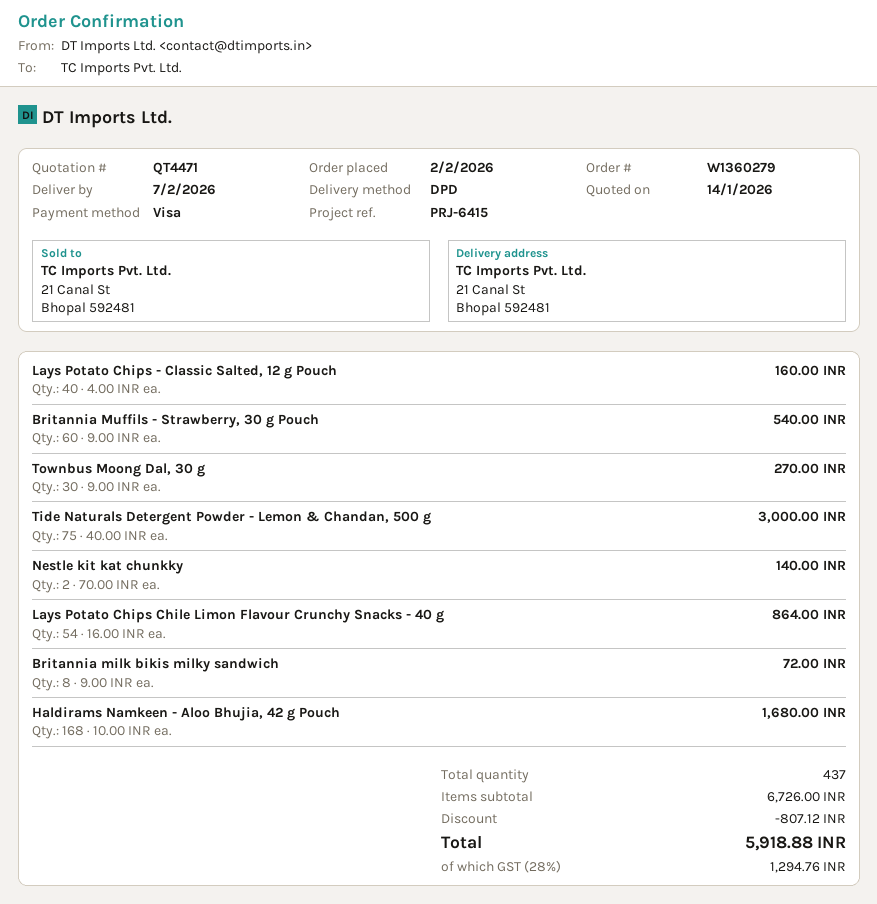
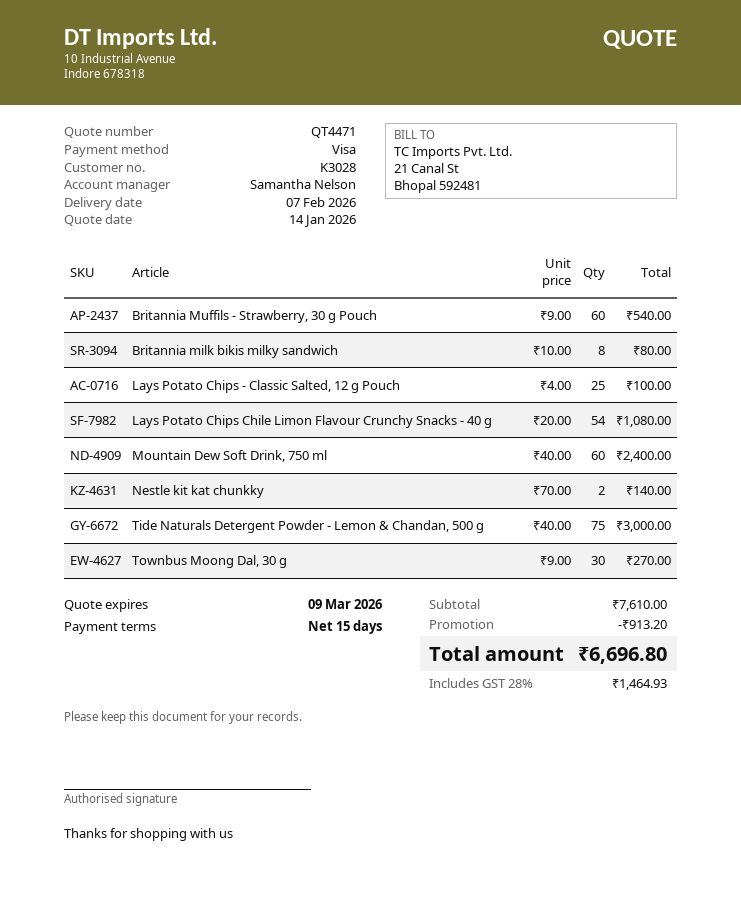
Lays Potato Chips - Classic Salted, 12 g Pouch: 40 x 4.00 = 160.00 -> 25 x 4.00 = 100.00
Lays Potato Chips Chile Limon Flavour Crunchy Snacks - 40 g: 54 x 16.00 = 864.00 -> 54 x 20.00 = 1080.00
Britannia milk bikis milky sandwich: 8 x 9.00 = 72.00 -> 8 x 10.00 = 80.00
Haldirams Namkeen - Aloo Bhujia, 42 g Pouch: 168 x 10.00 = 1680.00 -> none
Mountain Dew Soft Drink, 750 ml: none -> 60 x 40.00 = 2400.00
subtotal: 6726.00 -> 7610.00
discount: 807.12 -> 913.20
tax: 28% = 1294.76 -> 28% = 1464.93
total: 5918.88 -> 6696.80

